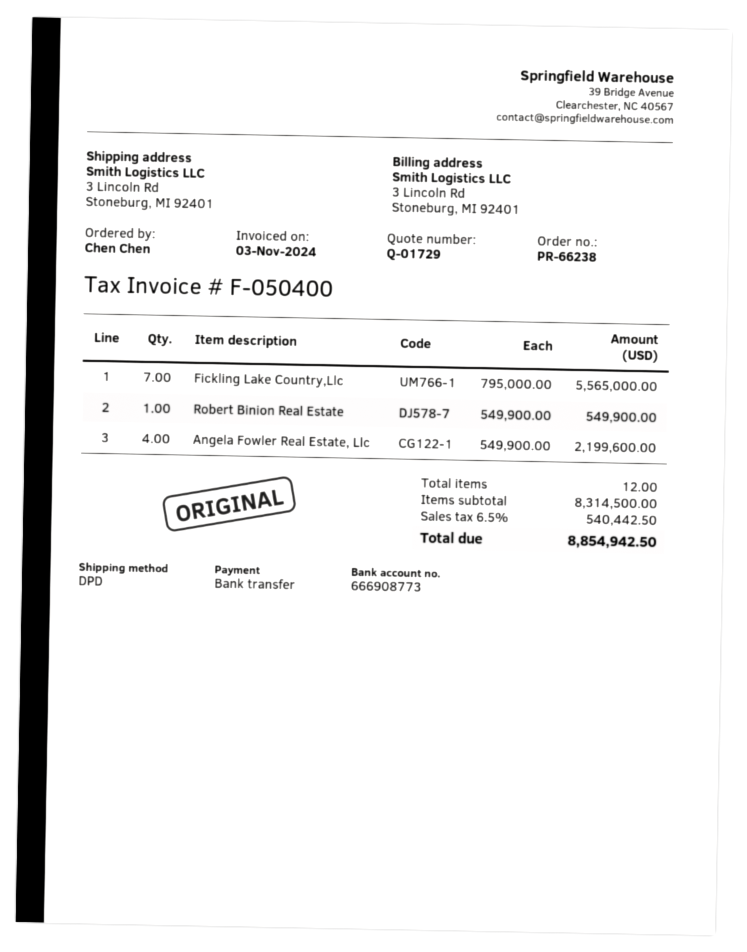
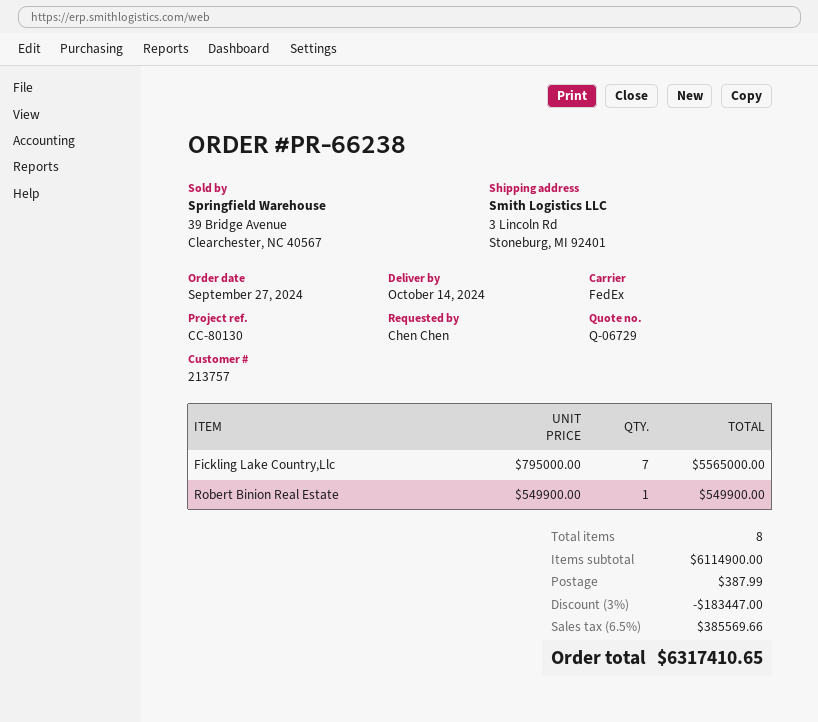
quote number: Q-01729 -> Q-06729
shipping method: DPD -> FedEx
Angela Fowler Real Estate, Llc: 4 x 549900.00 = 2199600.00 -> none
total quantity: 12 -> 8
subtotal: 8314500.00 -> 6114900.00
discount: none -> 3% = 183447.00
shipping: none -> 387.99
tax: 6.5% = 540442.50 -> 6.5% = 385569.66
total: 8854942.50 -> 6317410.65

